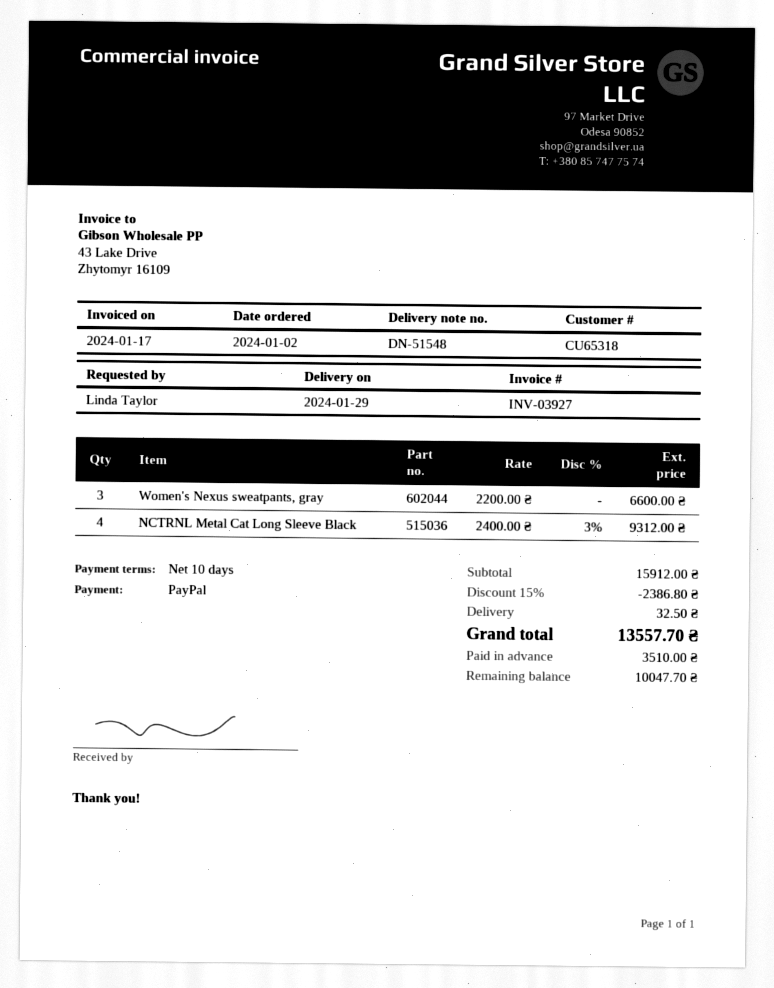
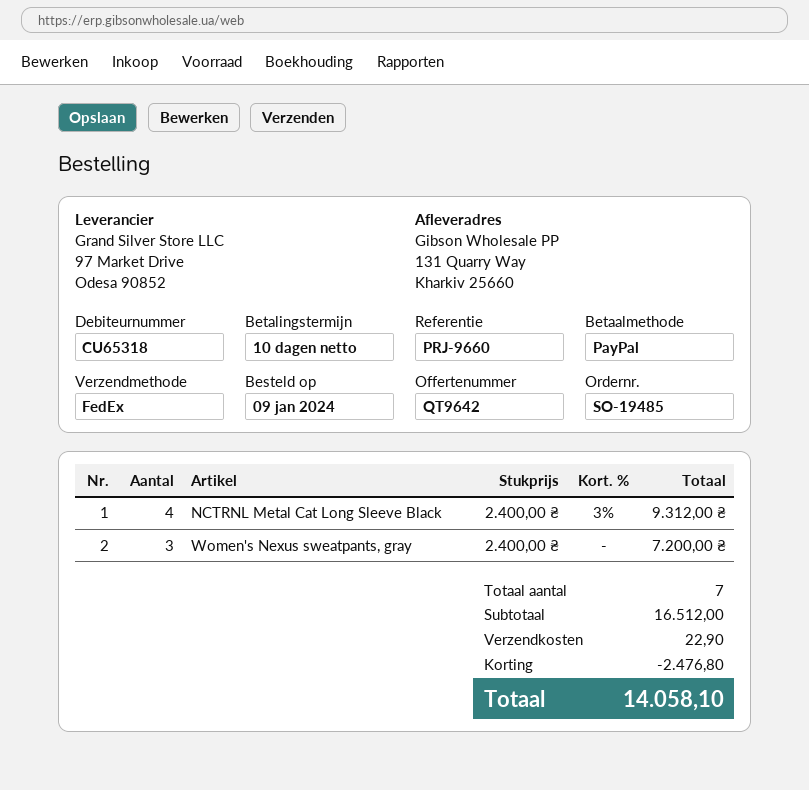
order date: 2024-01-02 -> 2024-01-09
Women's Nexus sweatpants, gray: 3 x 2200.00 = 6600.00 -> 3 x 2400.00 = 7200.00
subtotal: 15912.00 -> 16512.00
discount: 2386.80 -> 2476.80
shipping: 32.50 -> 22.90
total: 13557.70 -> 14058.10

